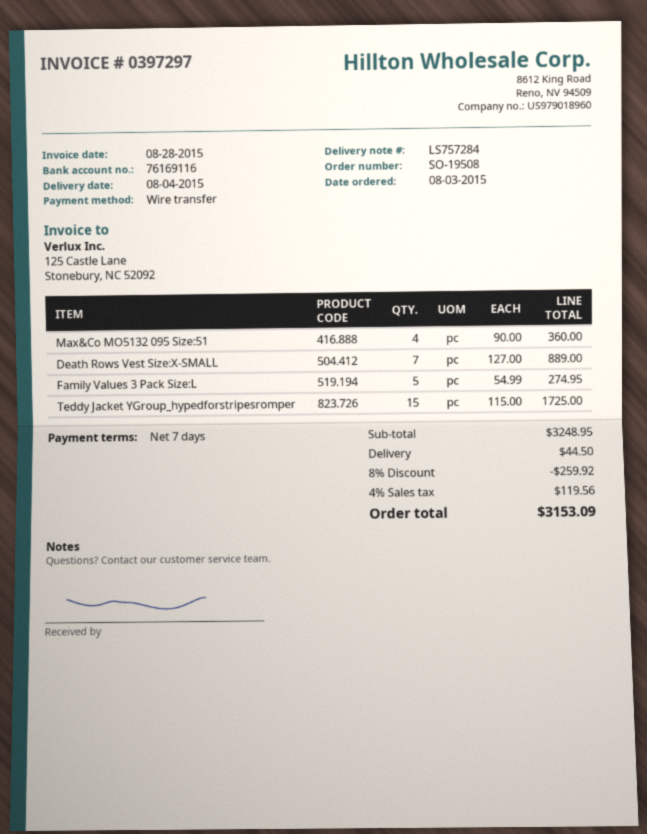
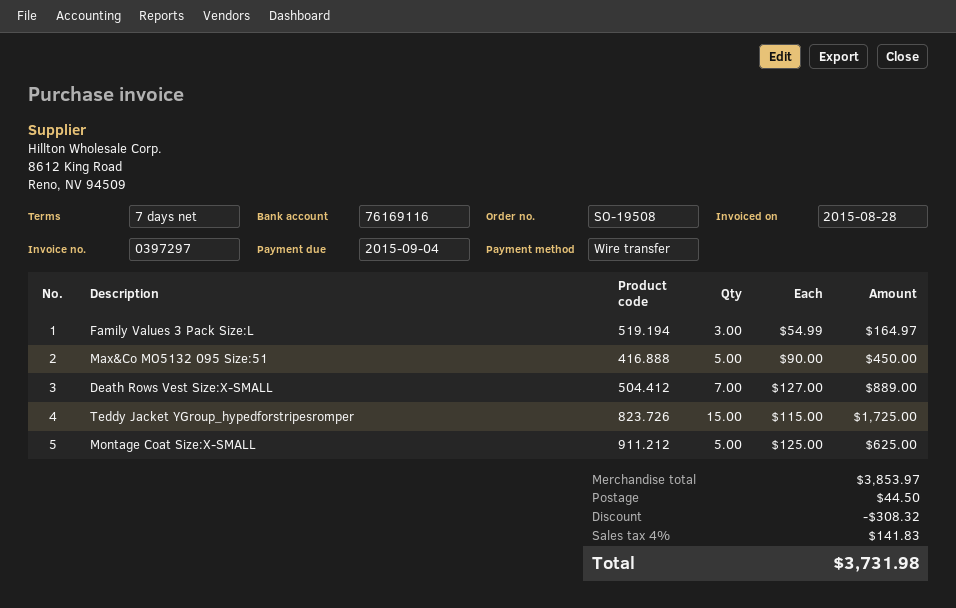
Max&Co MO5132 095 Size:51: 4 x 90.00 = 360.00 -> 5 x 90.00 = 450.00
Family Values 3 Pack Size:L: 5 x 54.99 = 274.95 -> 3 x 54.99 = 164.97
Montage Coat Size:X-SMALL: none -> 5 x 125.00 = 625.00
subtotal: 3248.95 -> 3853.97
discount: 259.92 -> 308.32
tax: 4% = 119.56 -> 4% = 141.83
total: 3153.09 -> 3731.98

